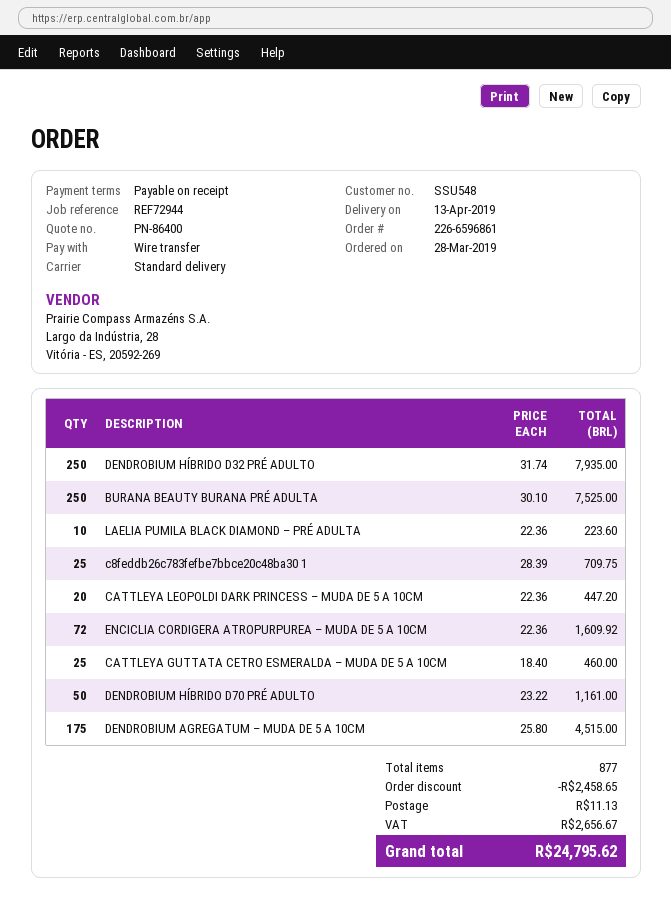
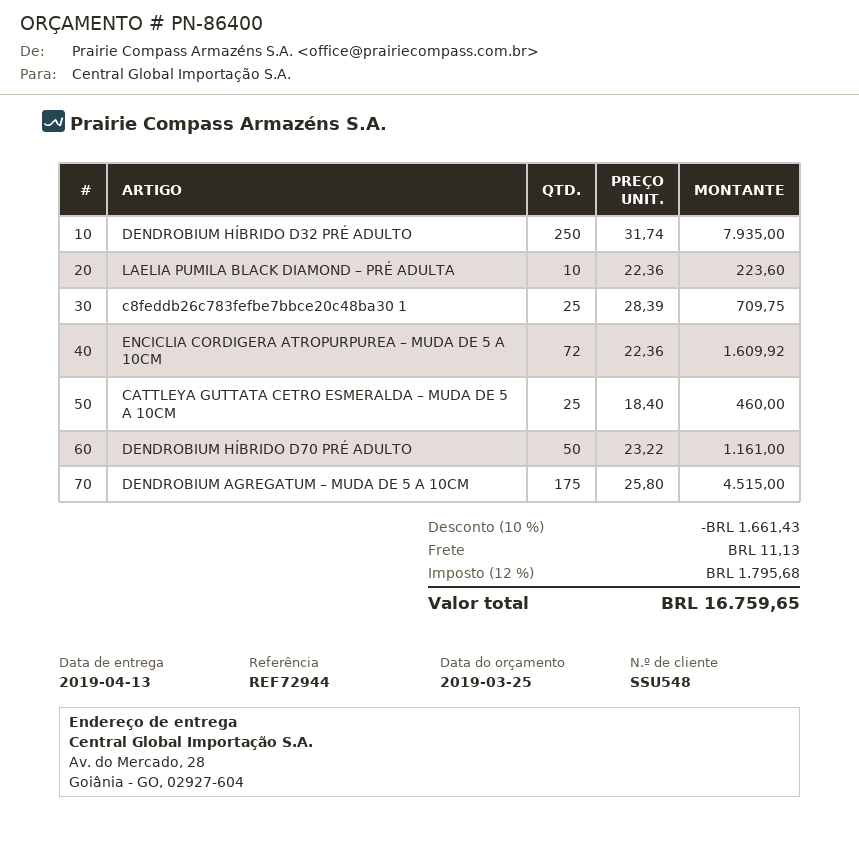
BURANA BEAUTY BURANA PRÉ ADULTA: 250 x 30.10 = 7525.00 -> none
CATTLEYA LEOPOLDI DARK PRINCESS – MUDA DE 5 A 10CM: 20 x 22.36 = 447.20 -> none
discount: 2458.65 -> 1661.43
tax: 2656.67 -> 1795.68
total: 24795.62 -> 16759.65

